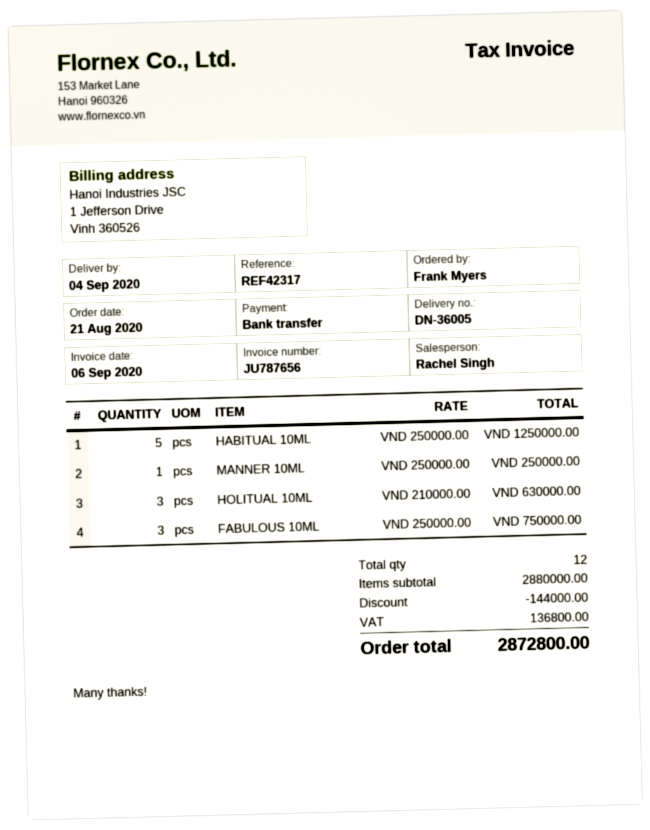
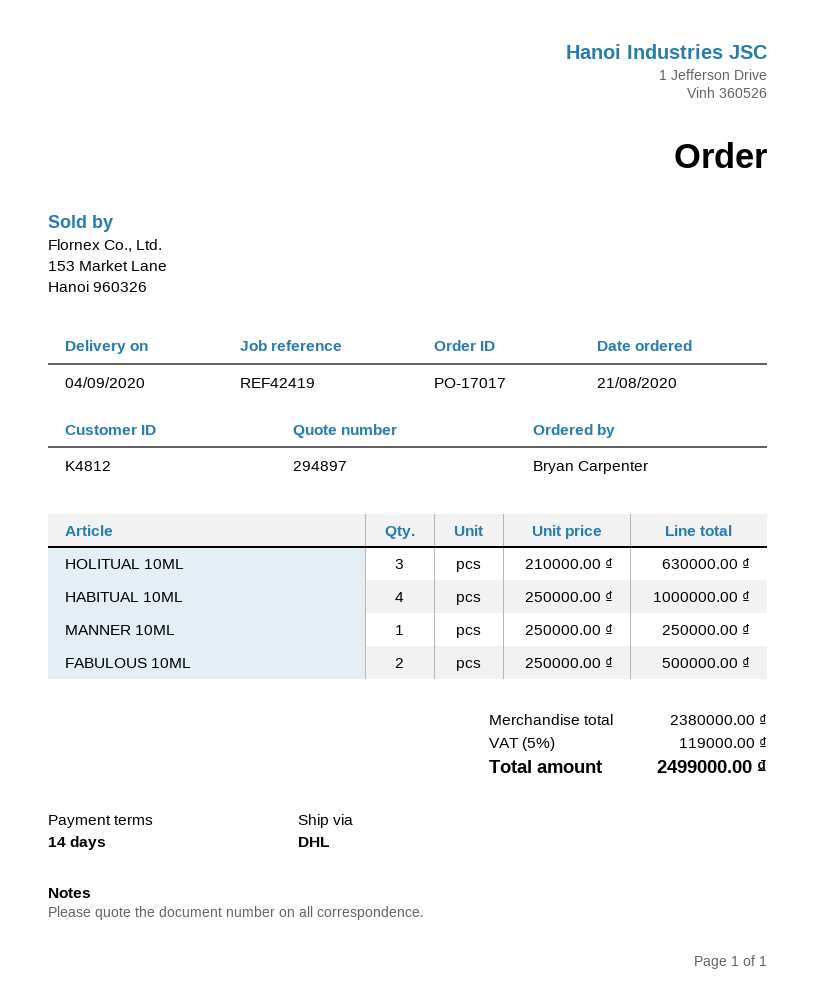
reference: REF42317 -> REF42419
ordered by: Frank Myers -> Bryan Carpenter
HABITUAL 10ML: 5 x 250000.00 = 1250000.00 -> 4 x 250000.00 = 1000000.00
FABULOUS 10ML: 3 x 250000.00 = 750000.00 -> 2 x 250000.00 = 500000.00
subtotal: 2880000.00 -> 2380000.00
discount: 144000.00 -> none
tax: 136800.00 -> 119000.00
total: 2872800.00 -> 2499000.00

